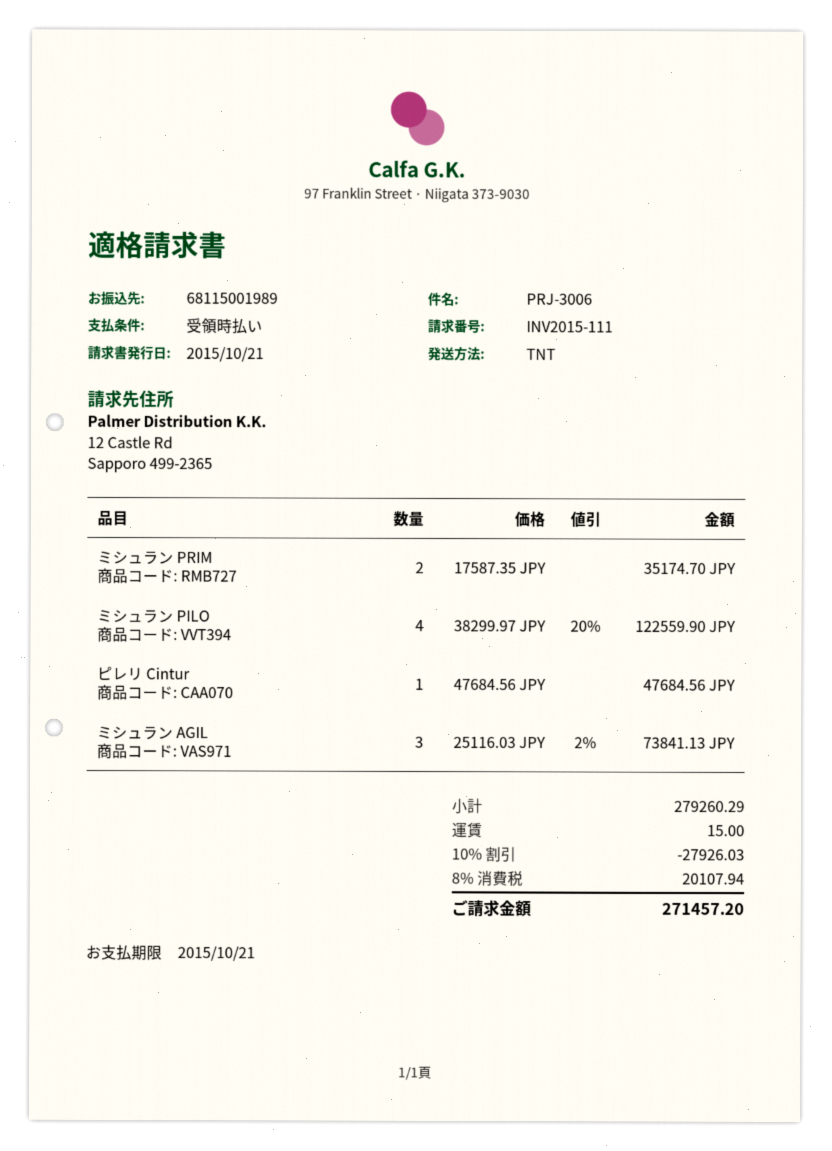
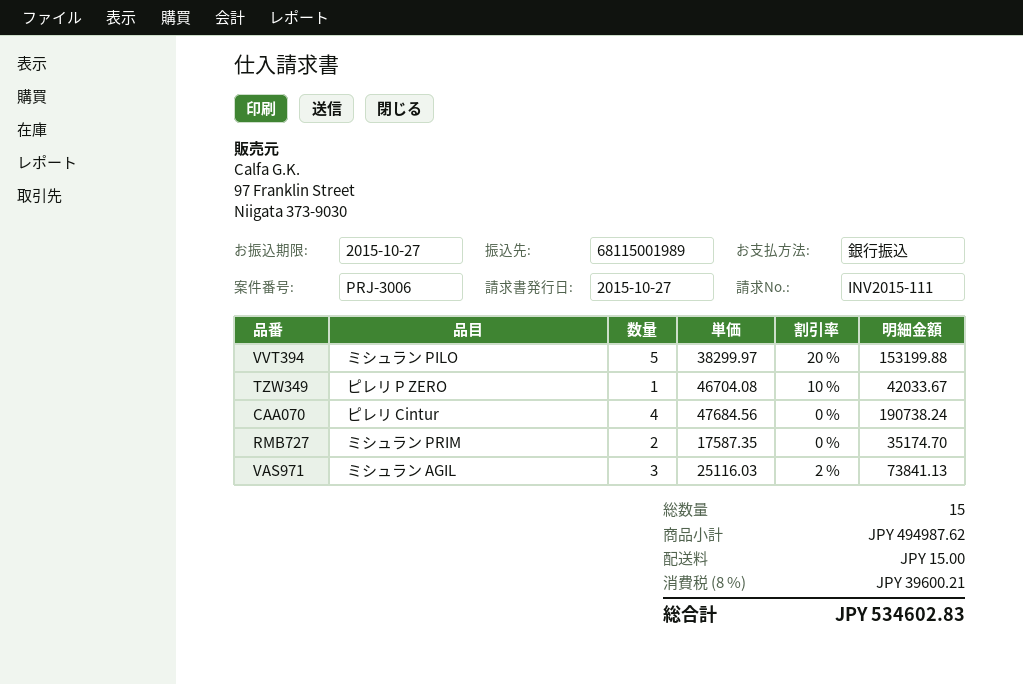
invoice date: 2015-10-21 -> 2015-10-27
due date: 2015-10-21 -> 2015-10-27
ミシュラン PILO: 4 x 38299.97 - 20% = 122559.90 -> 5 x 38299.97 - 20% = 153199.88
ピレリ Cintur: 1 x 47684.56 = 47684.56 -> 4 x 47684.56 = 190738.24
ピレリ P ZERO: none -> 1 x 46704.08 - 10% = 42033.67
subtotal: 279260.29 -> 494987.62
discount: 10% = 27926.03 -> none
tax: 8% = 20107.94 -> 8% = 39600.21
total: 271457.20 -> 534602.83

